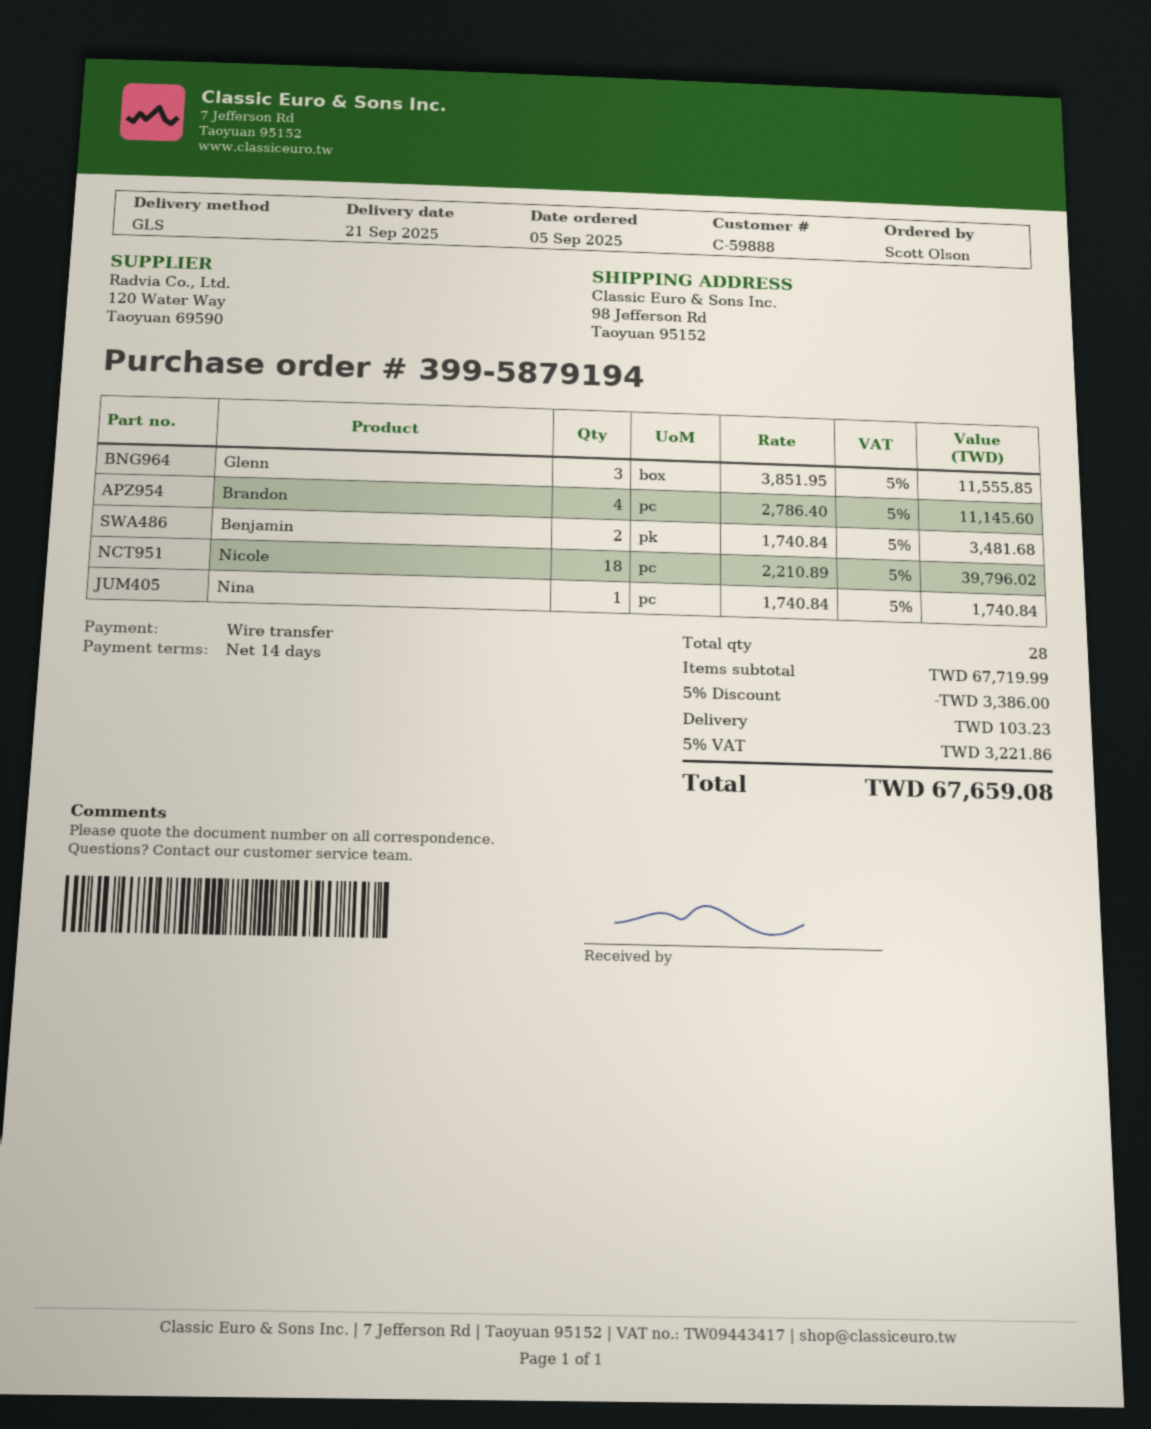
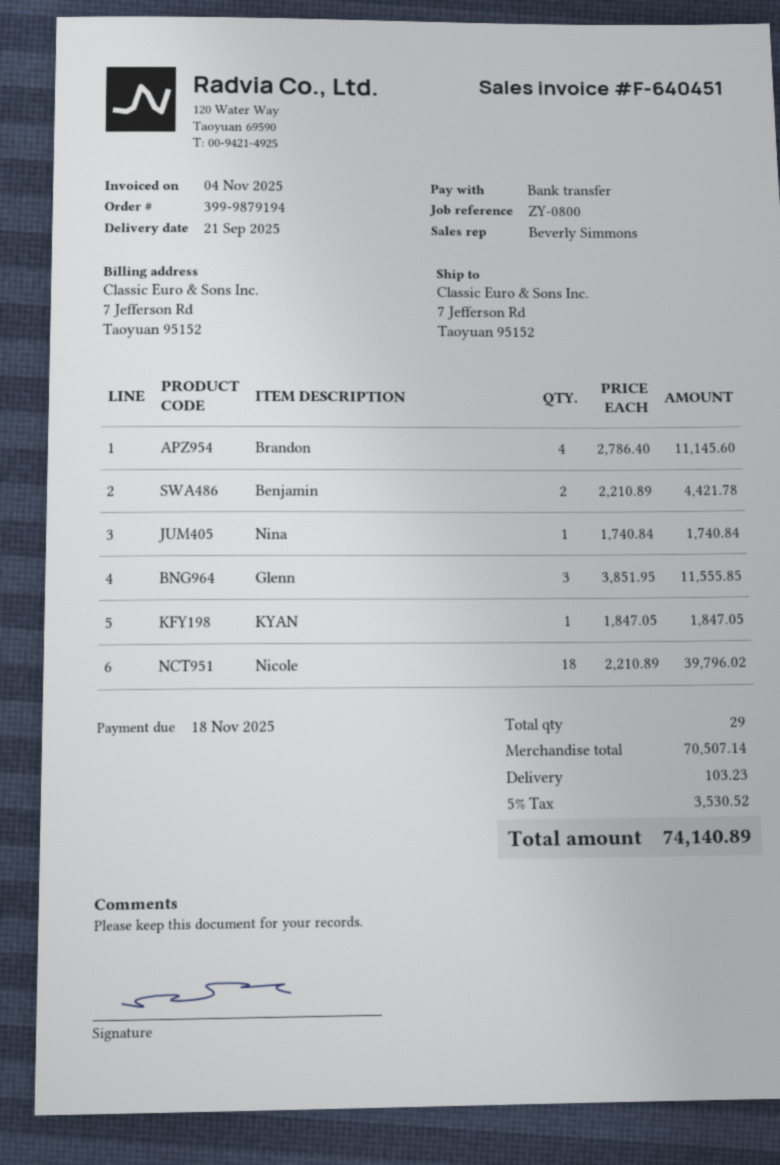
order number: 399-5879194 -> 399-9879194
ship to: 98 Jefferson Rd, Taoyuan 95152 -> 7 Jefferson Rd, Taoyuan 95152
Benjamin: 2 x 1740.84 = 3481.68 -> 2 x 2210.89 = 4421.78
KYAN: none -> 1 x 1847.05 = 1847.05
total quantity: 28 -> 29
subtotal: 67719.99 -> 70507.14
discount: 5% = 3386.00 -> none
tax: 5% = 3221.86 -> 5% = 3530.52
total: 67659.08 -> 74140.89

